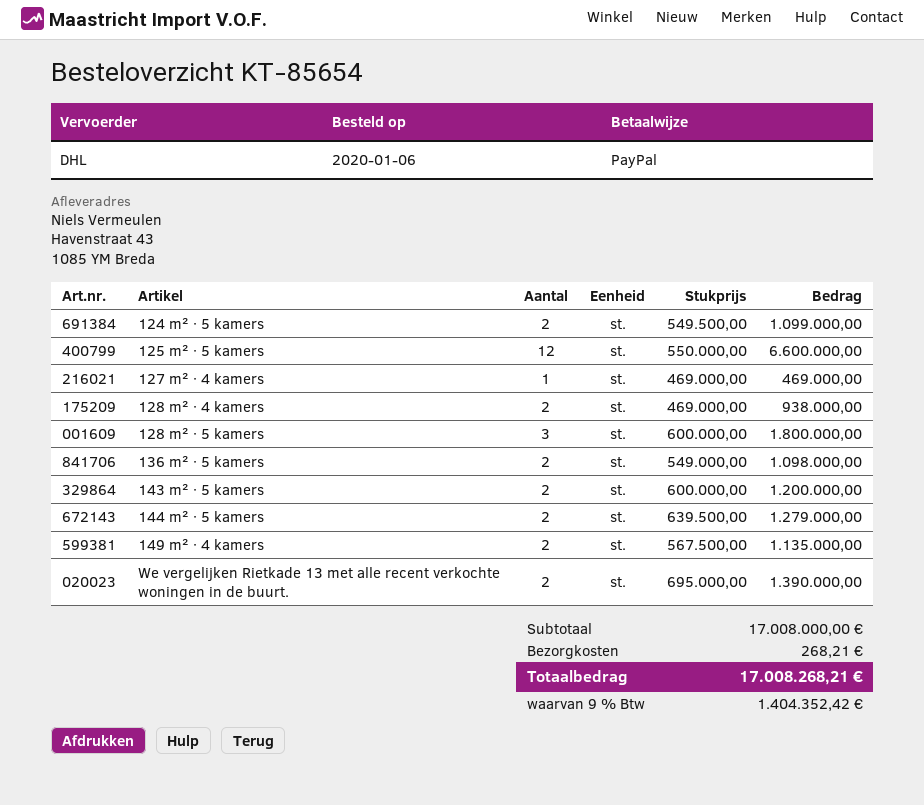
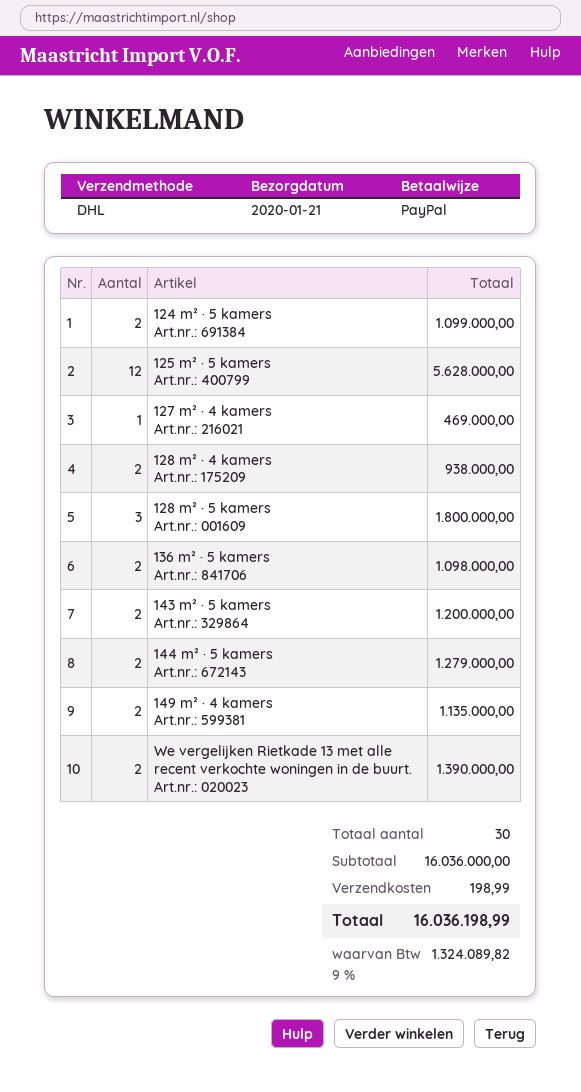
125 m² · 5 kamers: 12 for 6600000.00 -> 12 for 5628000.00
subtotal: 17008000.00 -> 16036000.00
shipping: 268.21 -> 198.99
tax: 9% = 1404352.42 -> 9% = 1324089.82
total: 17008268.21 -> 16036198.99

